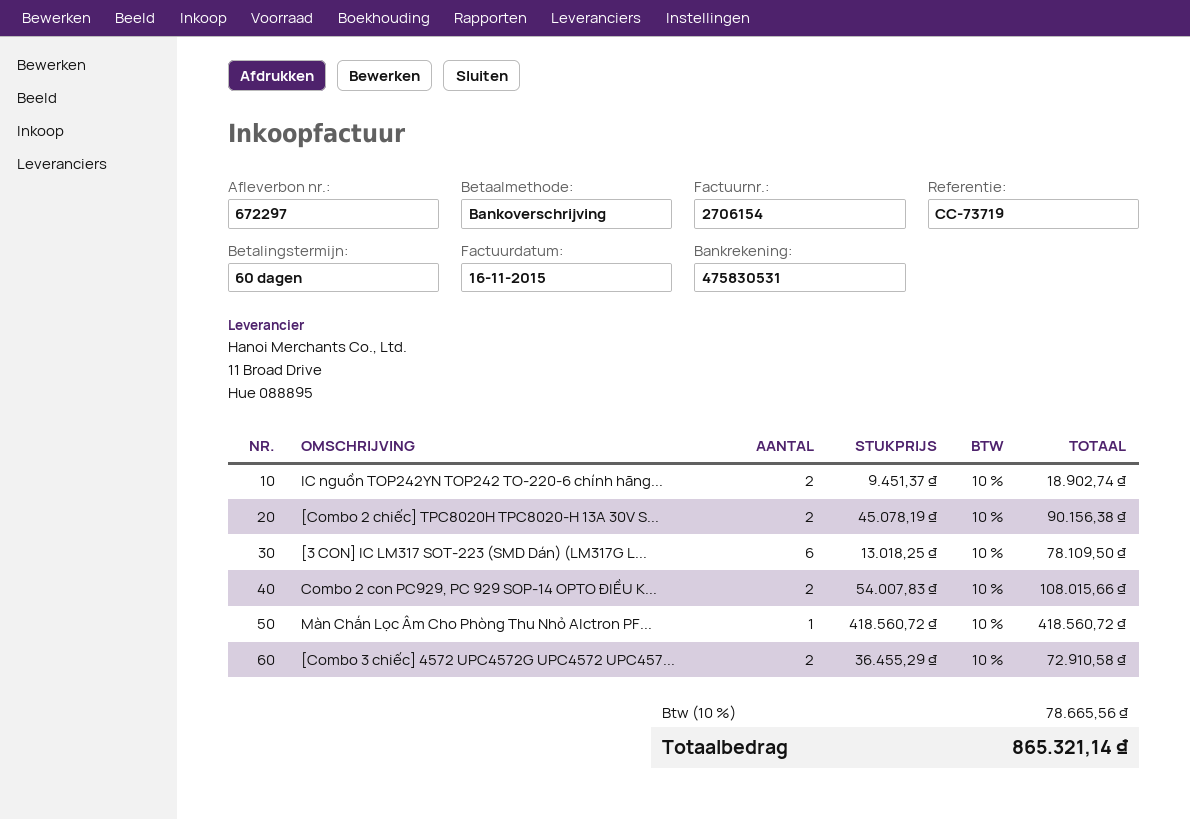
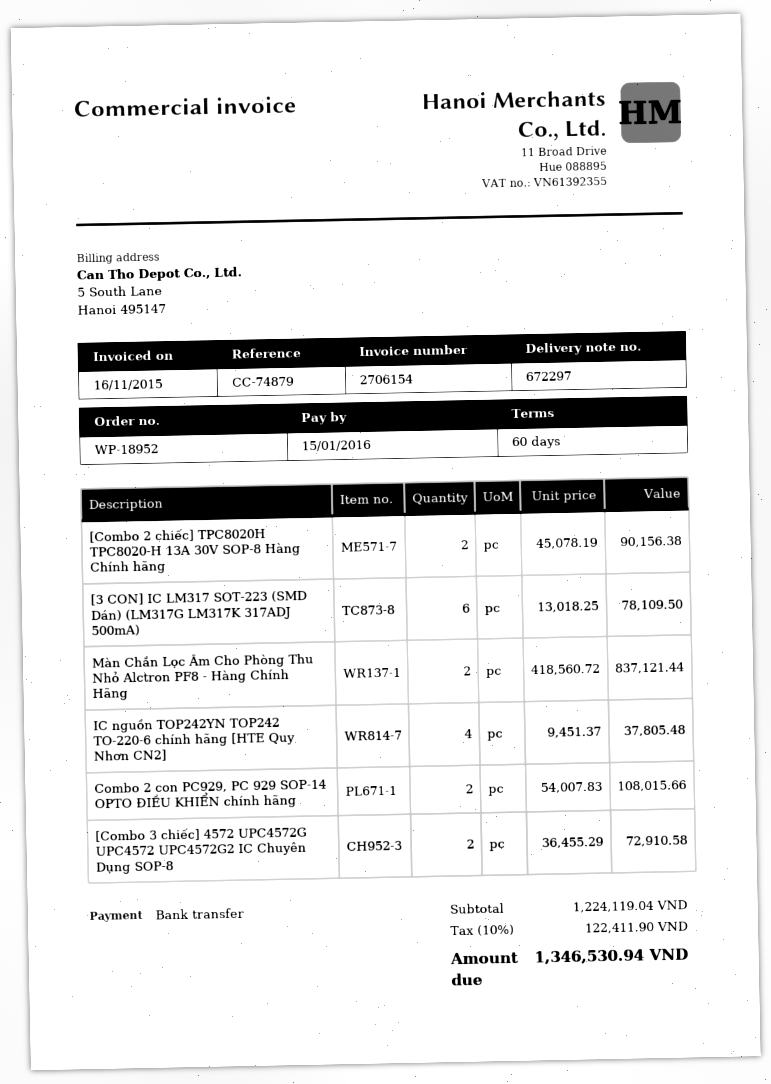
reference: CC-73719 -> CC-74879
IC nguồn TOP242YN TOP242 TO-220-6 chính hãng...: 2 x 9451.37 = 18902.74 -> 4 x 9451.37 = 37805.48
Màn Chắn Lọc Âm Cho Phòng Thu Nhỏ Alctron PF...: 1 x 418560.72 = 418560.72 -> 2 x 418560.72 = 837121.44
tax: 10% = 78665.56 -> 10% = 122411.90
total: 865321.14 -> 1346530.94

